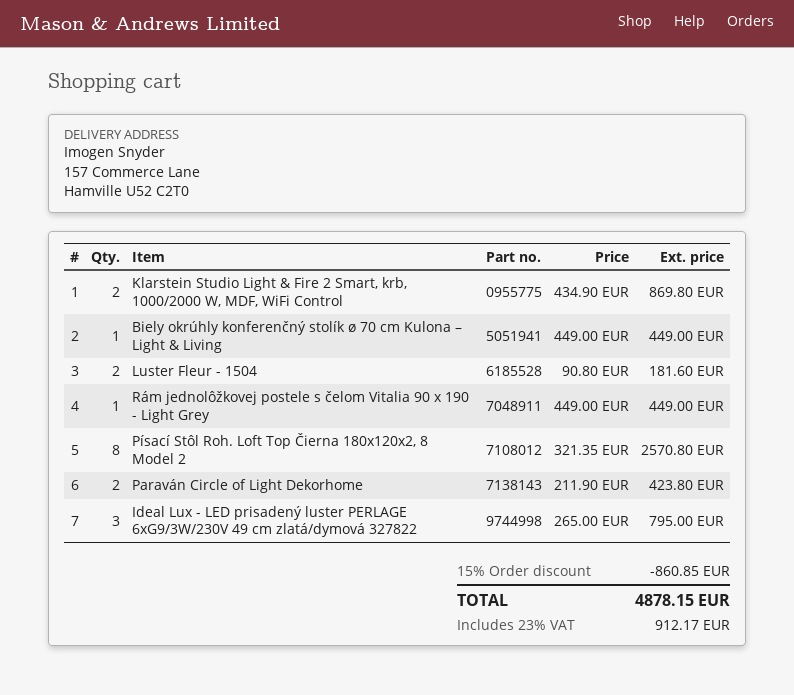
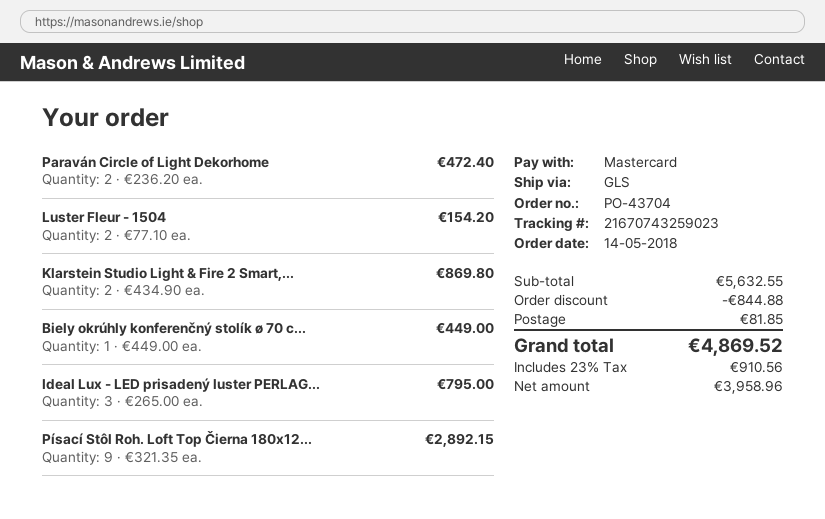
Luster Fleur - 1504: 2 x 90.80 = 181.60 -> 2 x 77.10 = 154.20
Rám jednolôžkovej postele s čelom Vitalia 90 x 190 - Light Grey: 1 x 449.00 = 449.00 -> none
Písací Stôl Roh. Loft Top Čierna 180x120x2, 8 Model 2: 8 x 321.35 = 2570.80 -> 9 x 321.35 = 2892.15
Paraván Circle of Light Dekorhome: 2 x 211.90 = 423.80 -> 2 x 236.20 = 472.40
discount: 860.85 -> 844.88
shipping: none -> 81.85
tax: 23% = 912.17 -> 23% = 910.56
total: 4878.15 -> 4869.52

